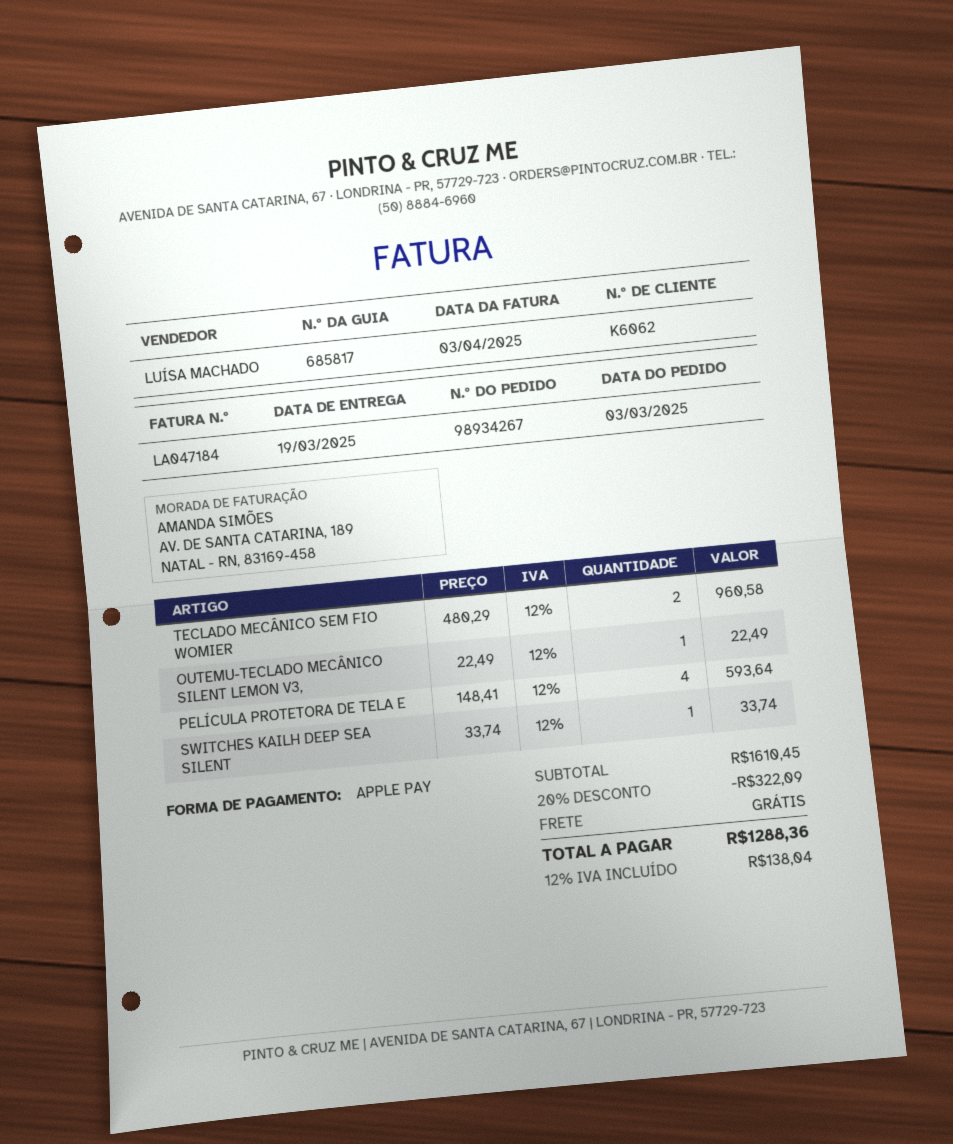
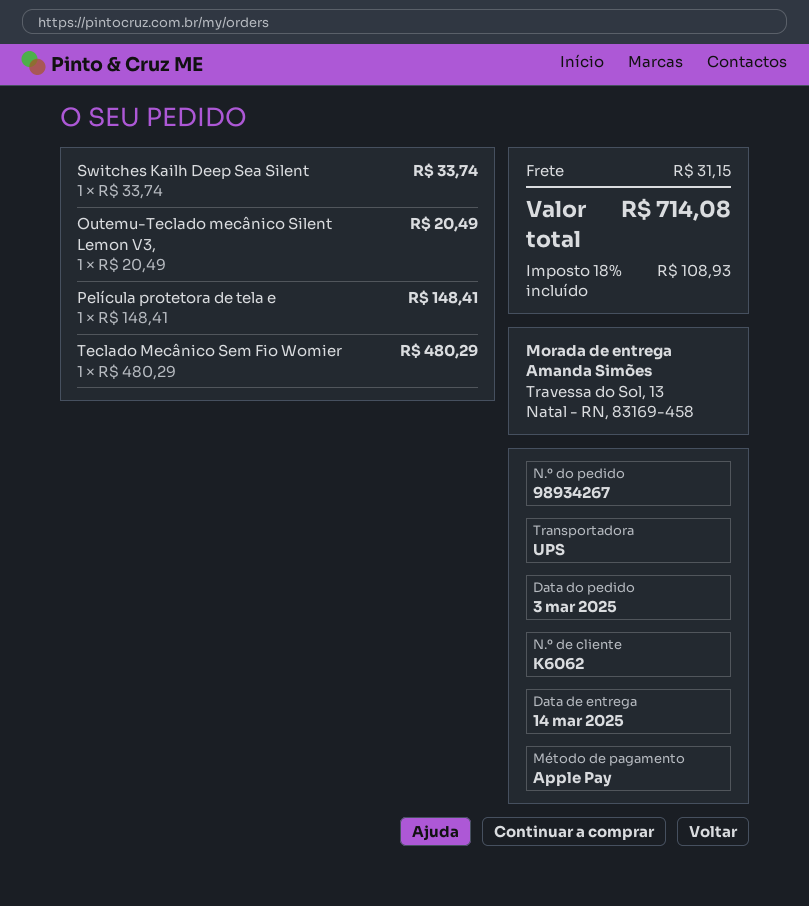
delivery date: 2025-03-19 -> 2025-03-14
TECLADO MECÂNICO SEM FIO WOMIER: 2 x 480.29 = 960.58 -> 1 x 480.29 = 480.29
OUTEMU-TECLADO MECÂNICO SILENT LEMON V3,: 1 x 22.49 = 22.49 -> 1 x 20.49 = 20.49
PELÍCULA PROTETORA DE TELA E: 4 x 148.41 = 593.64 -> 1 x 148.41 = 148.41
discount: 20% = 322.09 -> none
shipping: 0.00 -> 31.15
tax: 12% = 138.04 -> 18% = 108.93
total: 1288.36 -> 714.08

